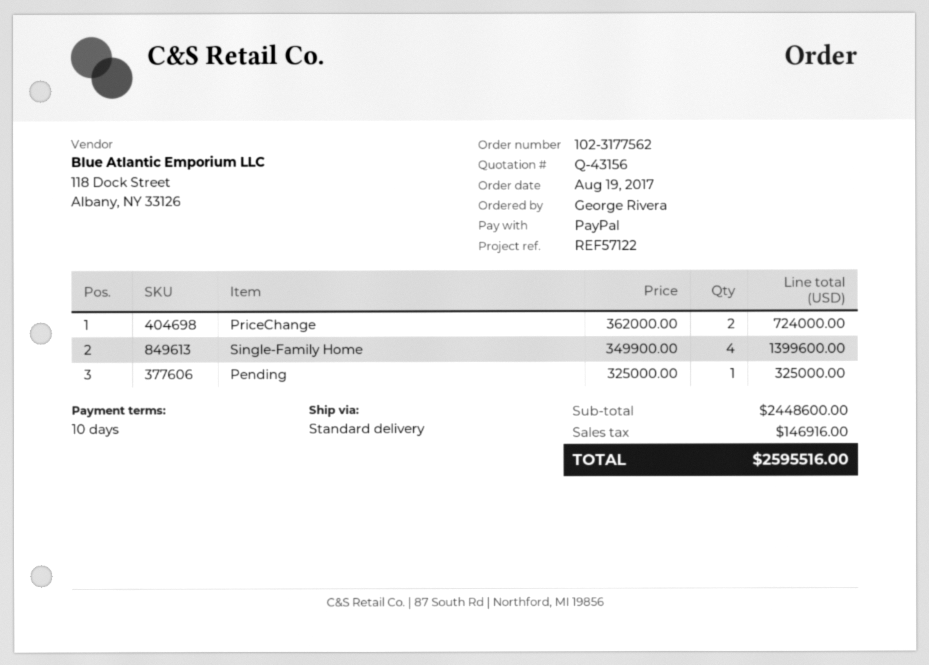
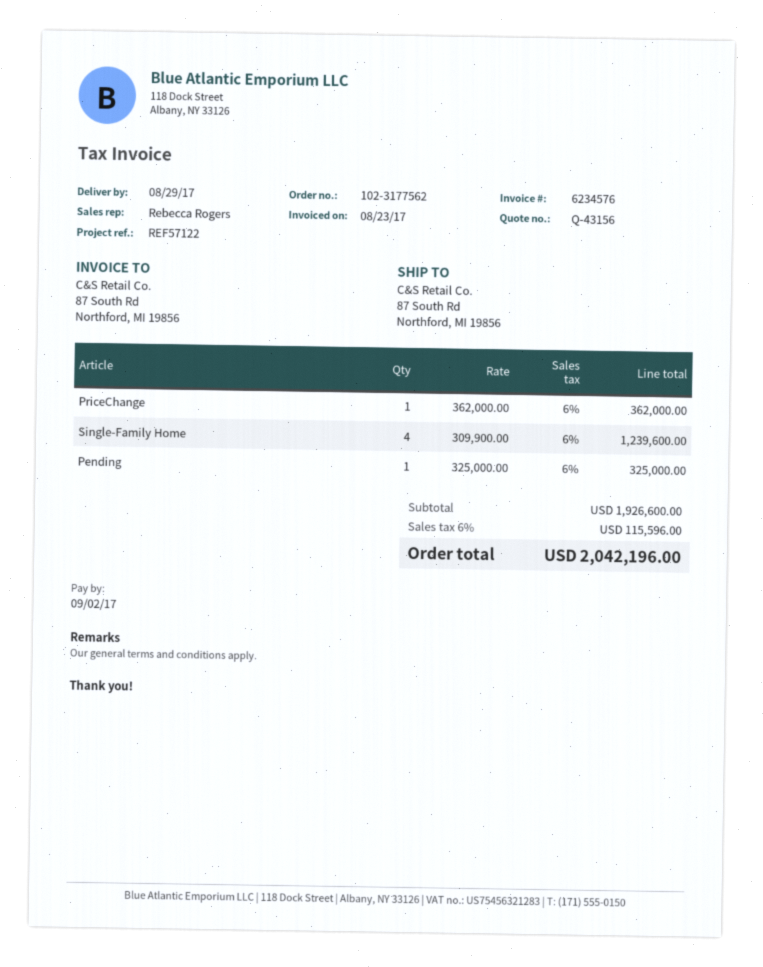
PriceChange: 2 x 362000.00 = 724000.00 -> 1 x 362000.00 = 362000.00
Single-Family Home: 4 x 349900.00 = 1399600.00 -> 4 x 309900.00 = 1239600.00
subtotal: 2448600.00 -> 1926600.00
tax: 146916.00 -> 115596.00
total: 2595516.00 -> 2042196.00

